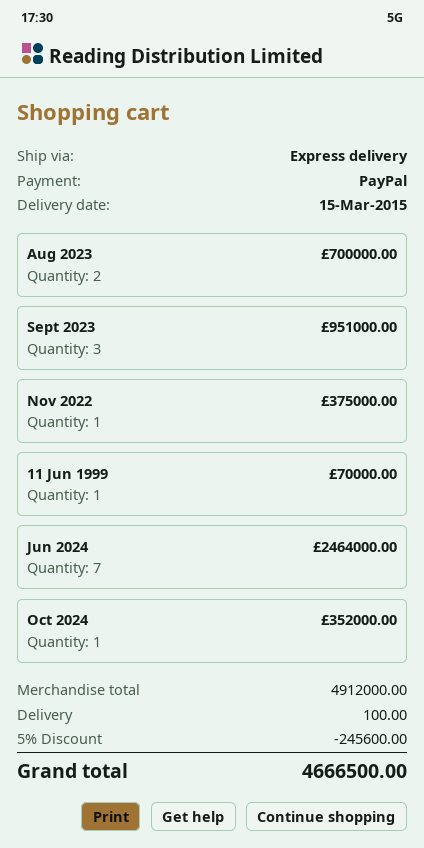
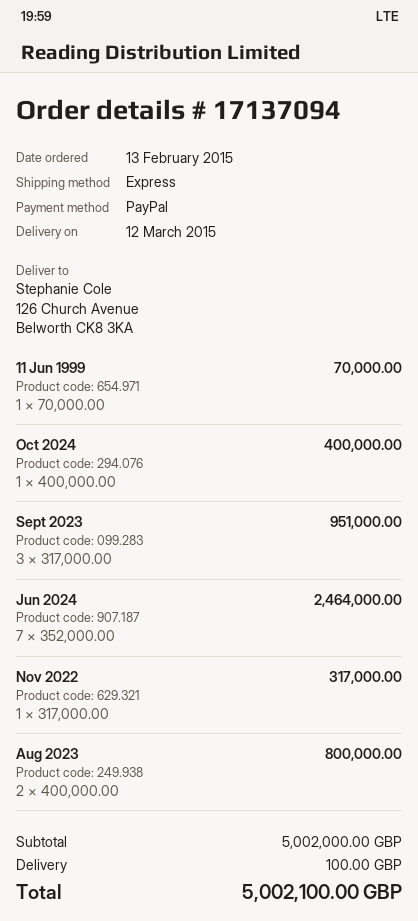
delivery date: 2015-03-15 -> 2015-03-12
Aug 2023: 2 for 700000.00 -> 2 for 800000.00
Nov 2022: 1 for 375000.00 -> 1 for 317000.00
Oct 2024: 1 for 352000.00 -> 1 for 400000.00
subtotal: 4912000.00 -> 5002000.00
discount: 5% = 245600.00 -> none
total: 4666500.00 -> 5002100.00

